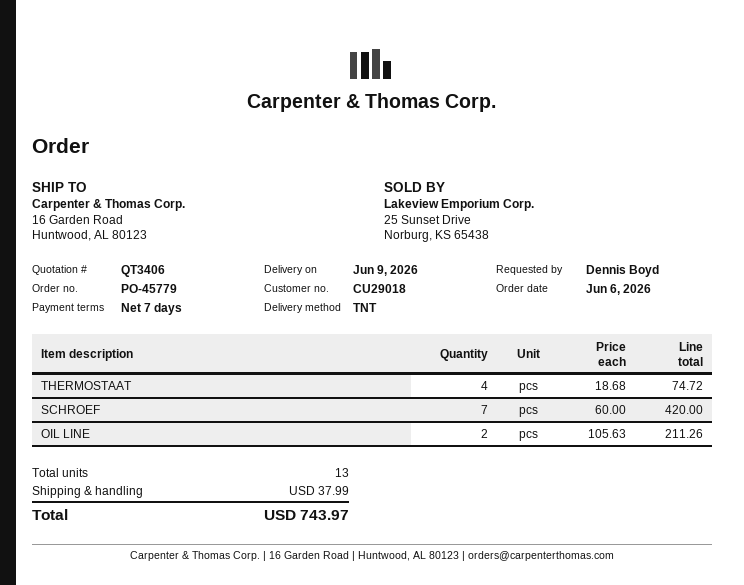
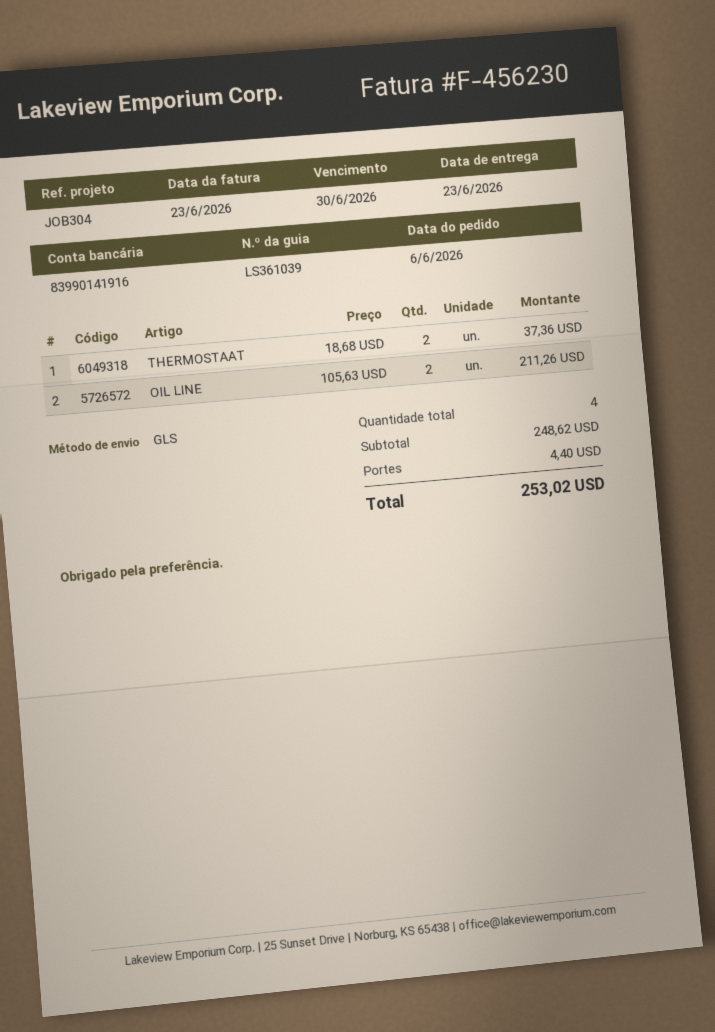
delivery date: 2026-06-09 -> 2026-06-23
shipping method: TNT -> GLS
THERMOSTAAT: 4 x 18.68 = 74.72 -> 2 x 18.68 = 37.36
SCHROEF: 7 x 60.00 = 420.00 -> none
total quantity: 13 -> 4
shipping: 37.99 -> 4.40
total: 743.97 -> 253.02

